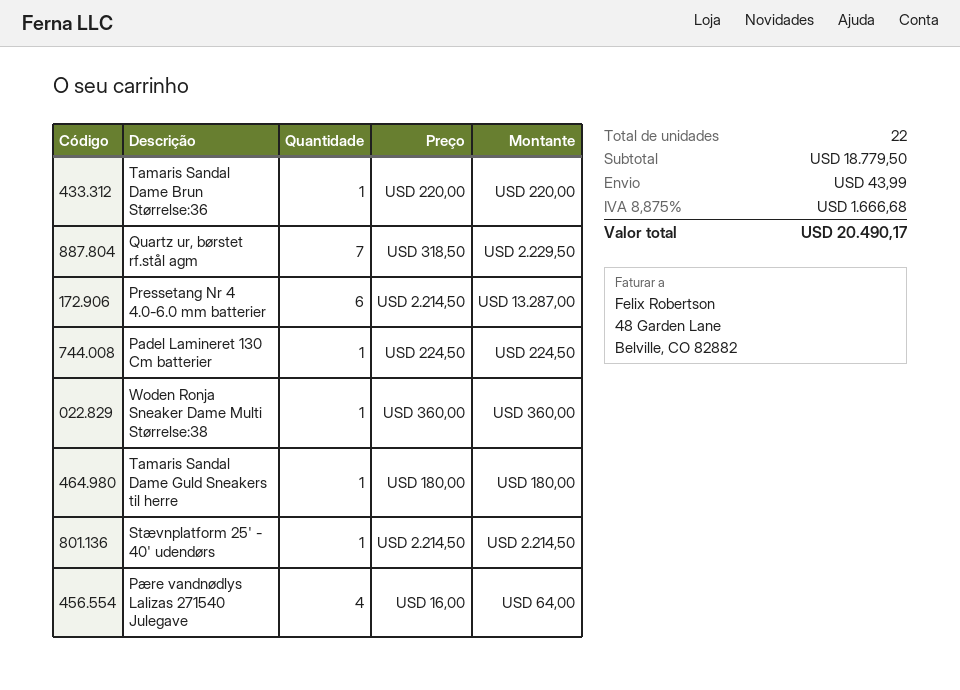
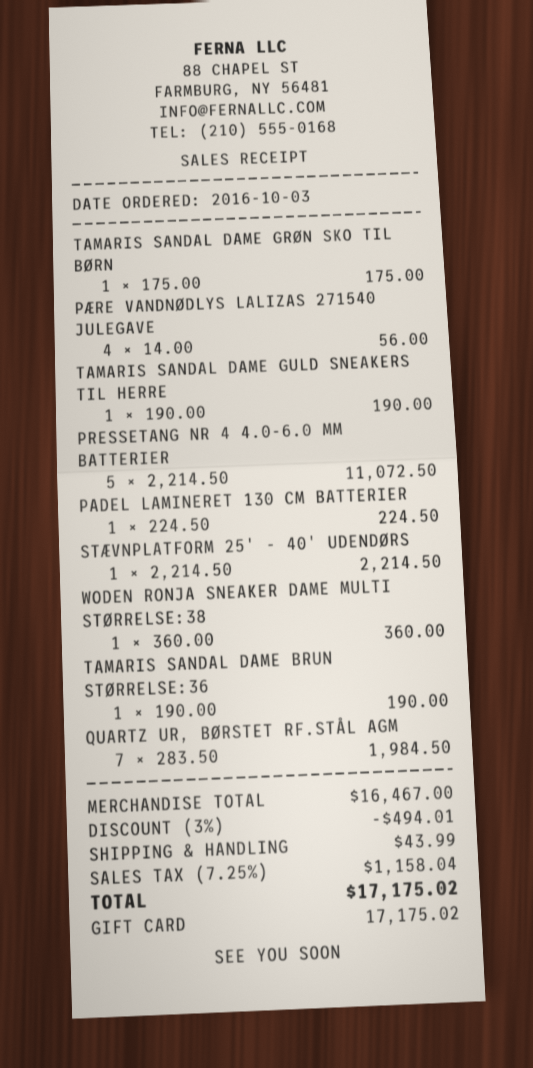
Tamaris Sandal Dame Brun Størrelse:36: 1 x 220.00 = 220.00 -> 1 x 190.00 = 190.00
Quartz ur, børstet rf.stål agm: 7 x 318.50 = 2229.50 -> 7 x 283.50 = 1984.50
Pressetang Nr 4 4.0-6.0 mm batterier: 6 x 2214.50 = 13287.00 -> 5 x 2214.50 = 11072.50
Tamaris Sandal Dame Guld Sneakers til herre: 1 x 180.00 = 180.00 -> 1 x 190.00 = 190.00
Pære vandnødlys Lalizas 271540 Julegave: 4 x 16.00 = 64.00 -> 4 x 14.00 = 56.00
TAMARIS SANDAL DAME GRØN SKO TIL BØRN: none -> 1 x 175.00 = 175.00
subtotal: 18779.50 -> 16467.00
discount: none -> 3% = 494.01
tax: 8.875% = 1666.68 -> 7.25% = 1158.04
total: 20490.17 -> 17175.02

